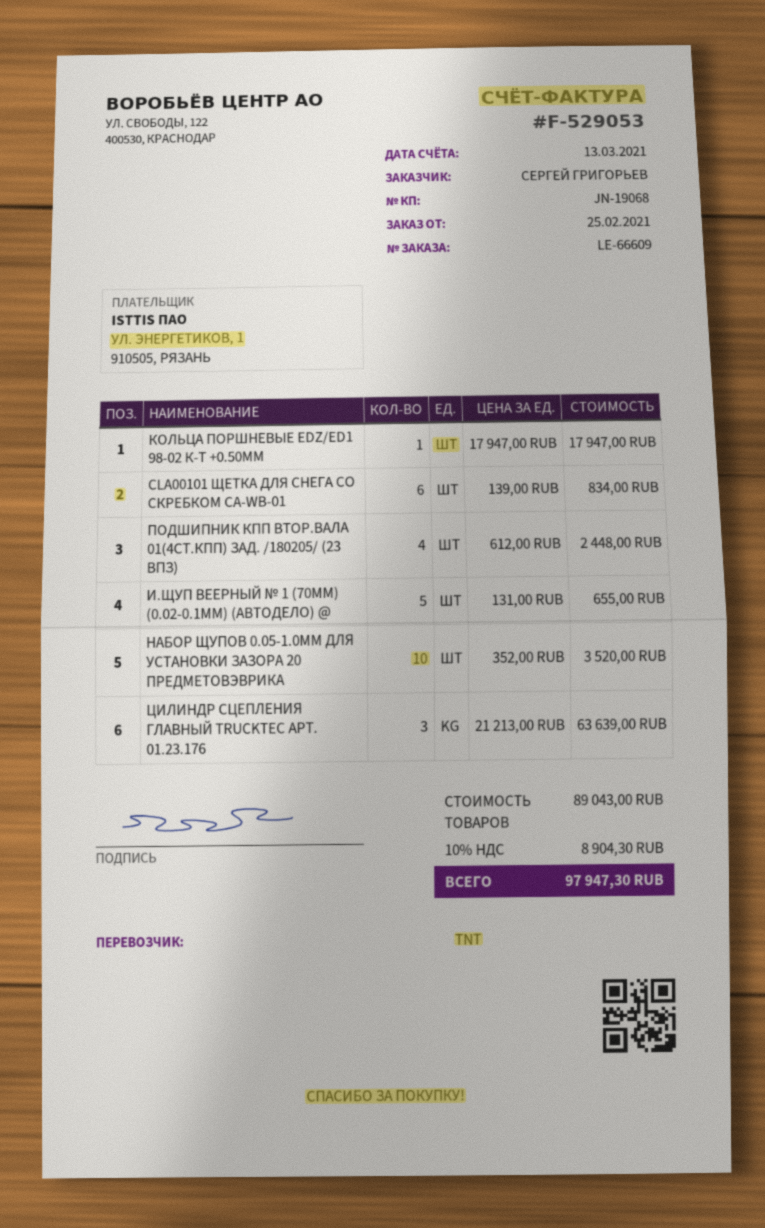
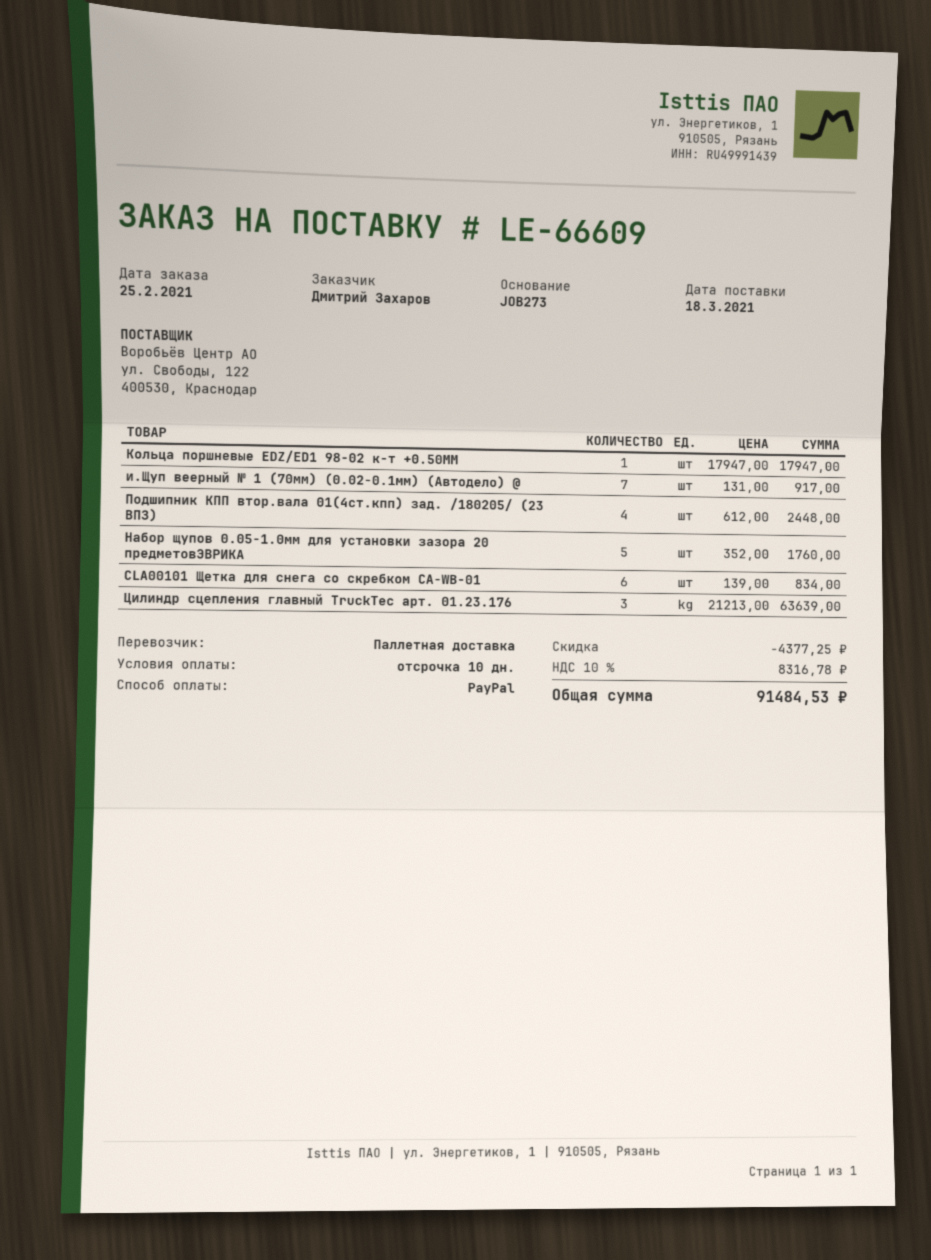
ordered by: СЕРГЕЙ ГРИГОРЬЕВ -> Дмитрий Захаров
shipping method: TNT -> pallet freight
И.ЩУП ВЕЕРНЫЙ № 1 (70ММ) (0.02-0.1ММ) (АВТОДЕЛО) @: 5 x 131.00 = 655.00 -> 7 x 131.00 = 917.00
НАБОР ЩУПОВ 0.05-1.0ММ ДЛЯ УСТАНОВКИ ЗАЗОРА 20 ПРЕДМЕТОВЭВРИКА: 10 x 352.00 = 3520.00 -> 5 x 352.00 = 1760.00
discount: none -> 4377.25
tax: 10% = 8904.30 -> 10% = 8316.78
total: 97947.30 -> 91484.53

